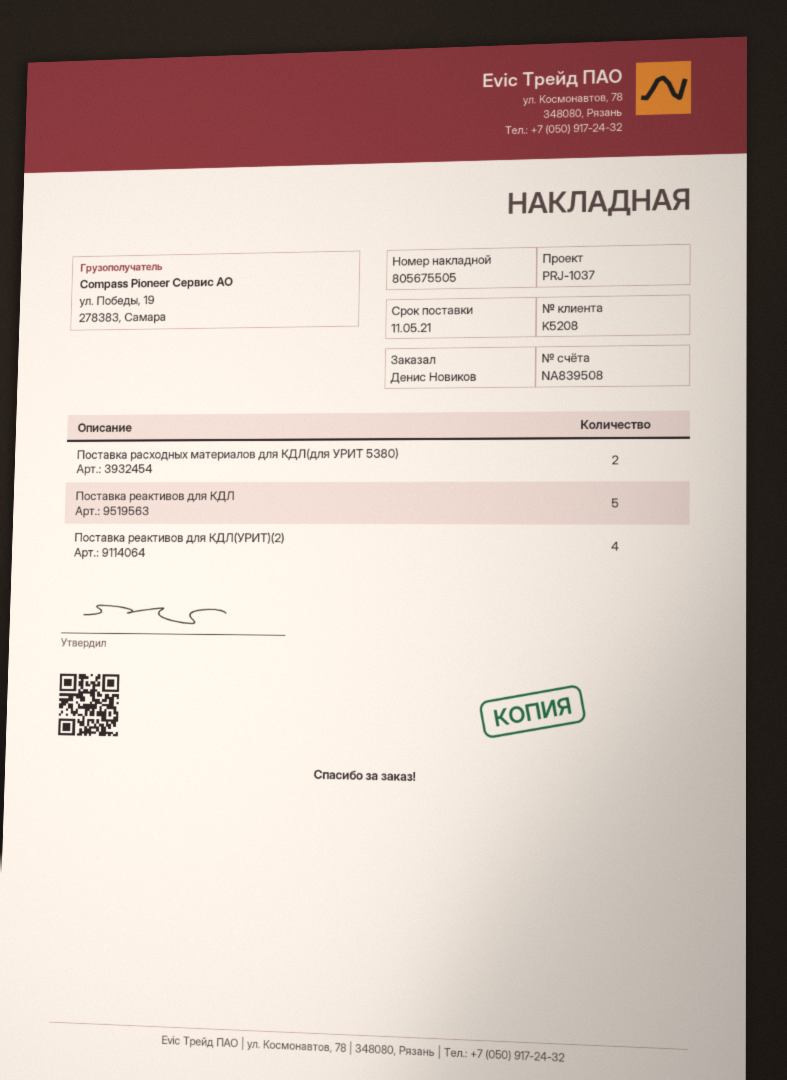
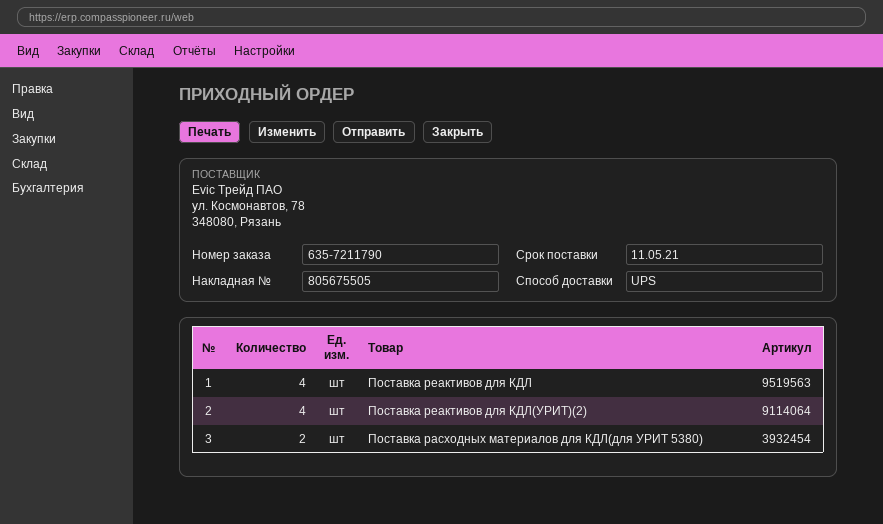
Поставка реактивов для КДЛ: 5 -> 4

